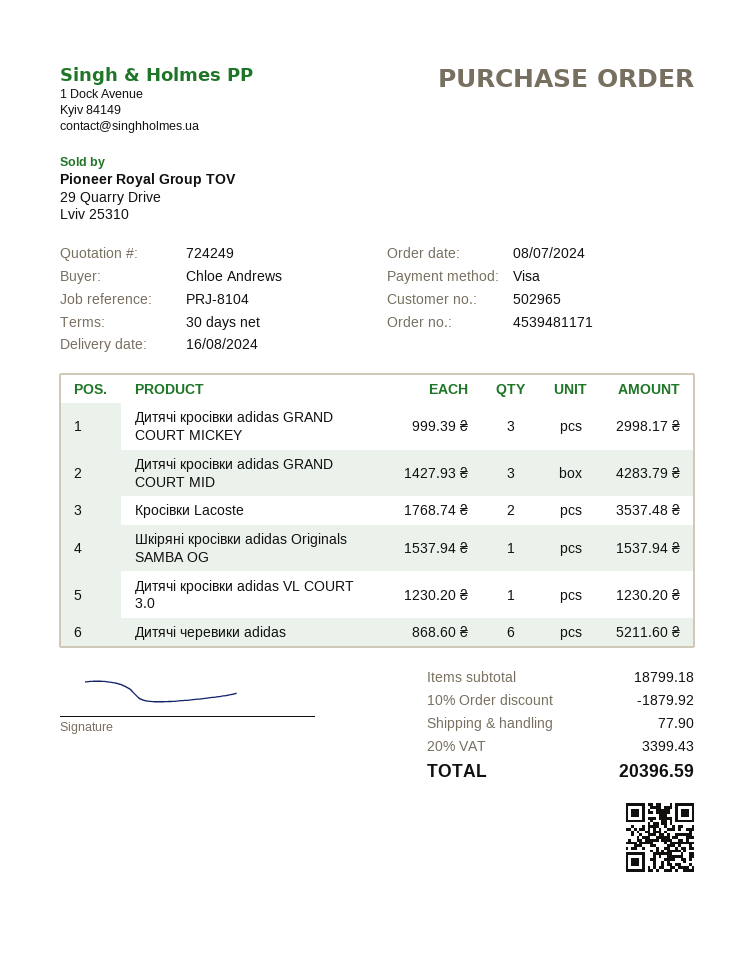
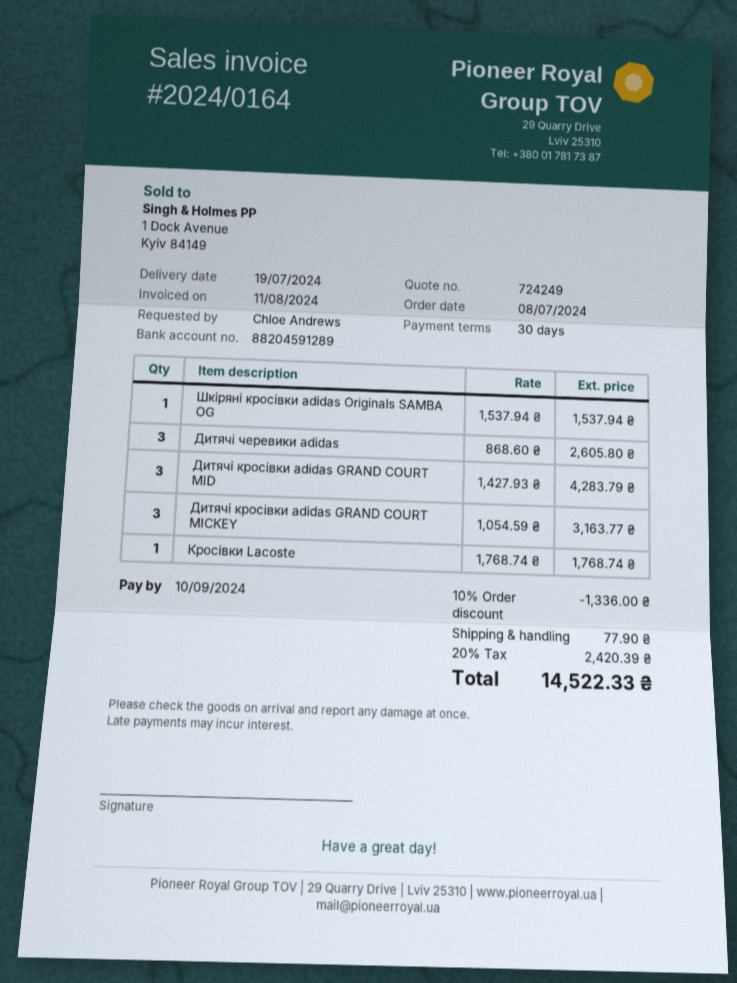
delivery date: 2024-08-16 -> 2024-07-19
Дитячі кросівки adidas GRAND COURT MICKEY: 3 x 999.39 = 2998.17 -> 3 x 1054.59 = 3163.77
Кросівки Lacoste: 2 x 1768.74 = 3537.48 -> 1 x 1768.74 = 1768.74
Дитячі кросівки adidas VL COURT 3.0: 1 x 1230.20 = 1230.20 -> none
Дитячі черевики adidas: 6 x 868.60 = 5211.60 -> 3 x 868.60 = 2605.80
discount: 10% = 1879.92 -> 10% = 1336.00
tax: 20% = 3399.43 -> 20% = 2420.39
total: 20396.59 -> 14522.33

